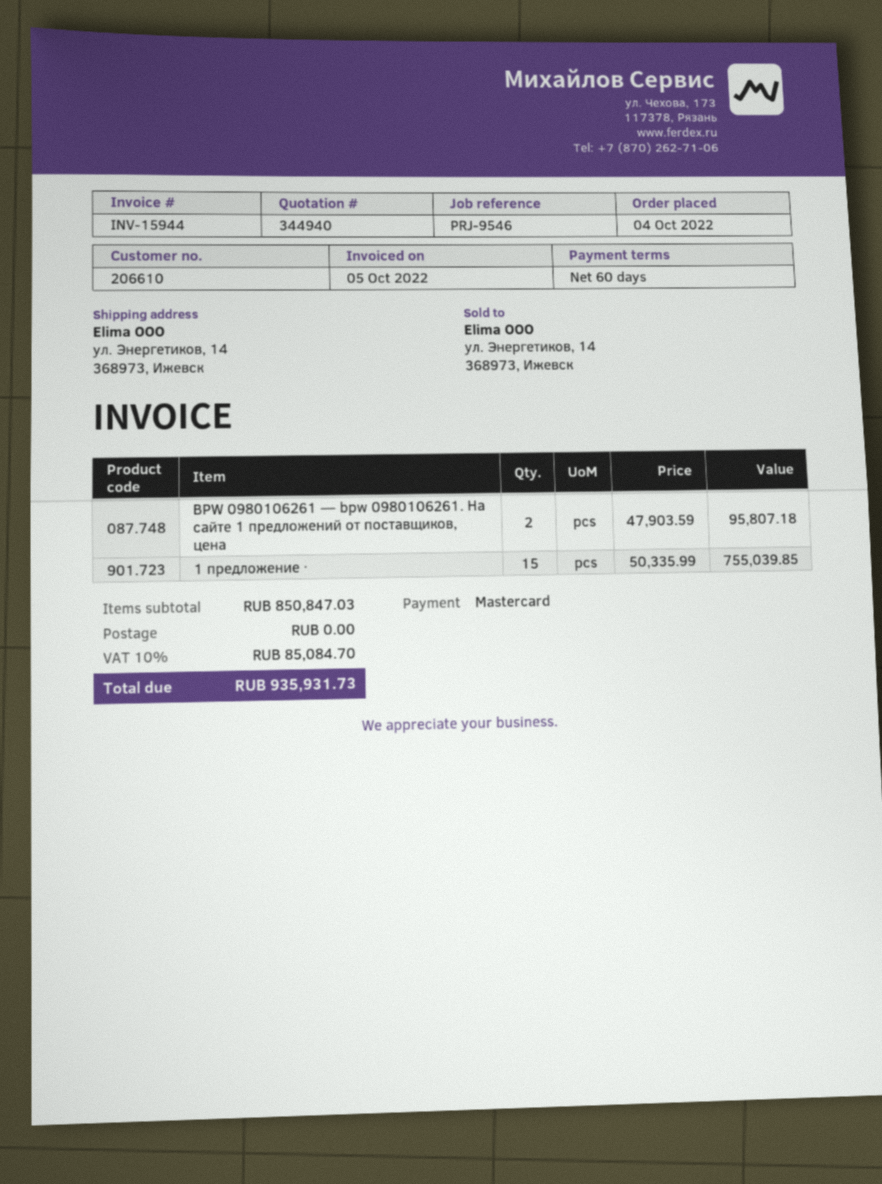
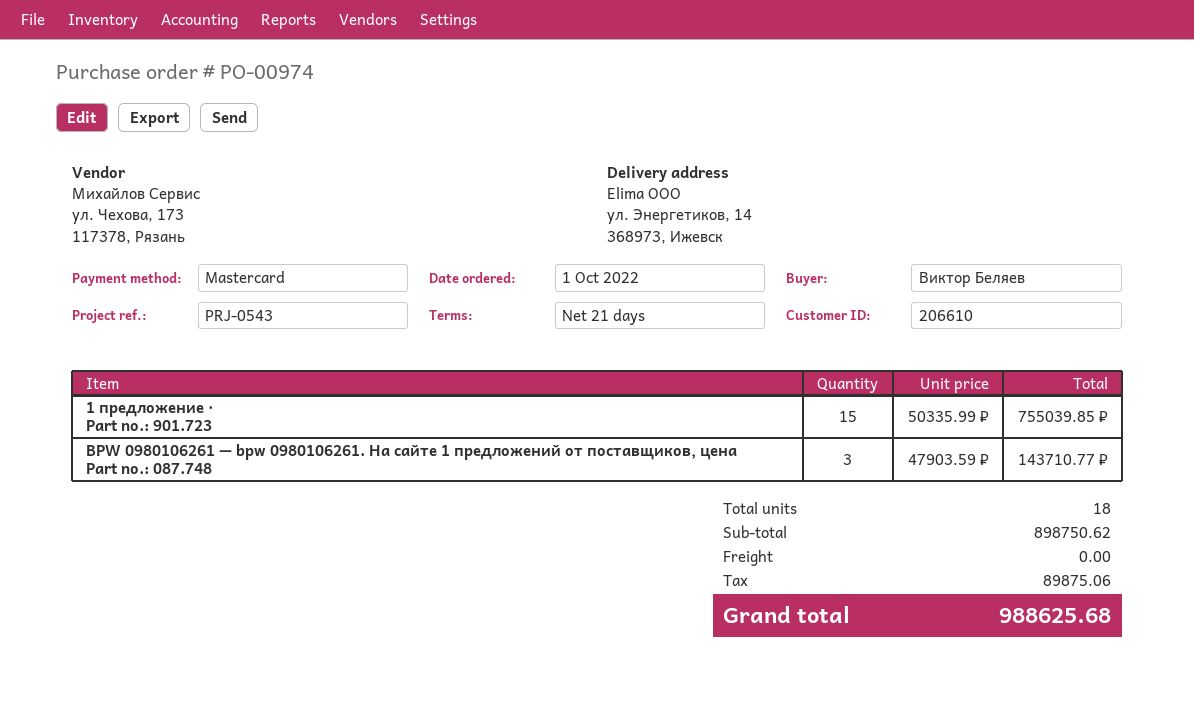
order date: 2022-10-04 -> 2022-10-01
payment terms: 60 days -> 21 days
reference: PRJ-9546 -> PRJ-0543
BPW 0980106261 — bpw 0980106261. На сайте 1 предложений от поставщиков, цена: 2 x 47903.59 = 95807.18 -> 3 x 47903.59 = 143710.77
subtotal: 850847.03 -> 898750.62
tax: 85084.70 -> 89875.06
total: 935931.73 -> 988625.68

